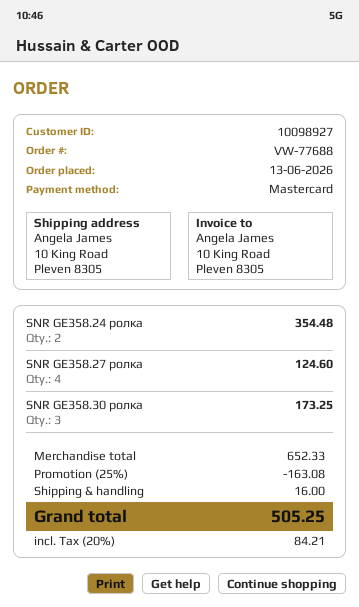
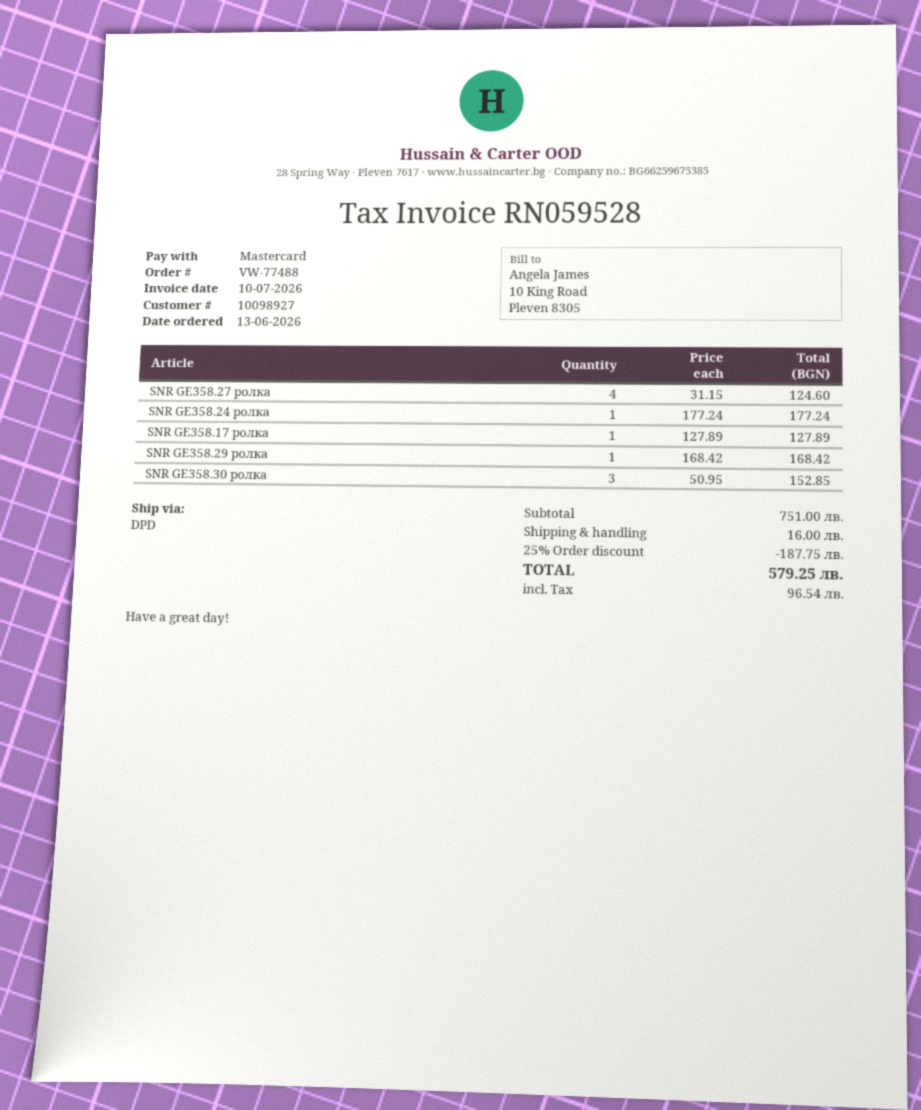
order number: VW-77688 -> VW-77488
SNR GE358.24 ролка: 2 for 354.48 -> 1 for 177.24
SNR GE358.30 ролка: 3 for 173.25 -> 3 for 152.85
SNR GE358.17 ролка: none -> 1 for 127.89
SNR GE358.29 ролка: none -> 1 for 168.42
subtotal: 652.33 -> 751.00
discount: 25% = 163.08 -> 25% = 187.75
tax: 84.21 -> 96.54
total: 505.25 -> 579.25

